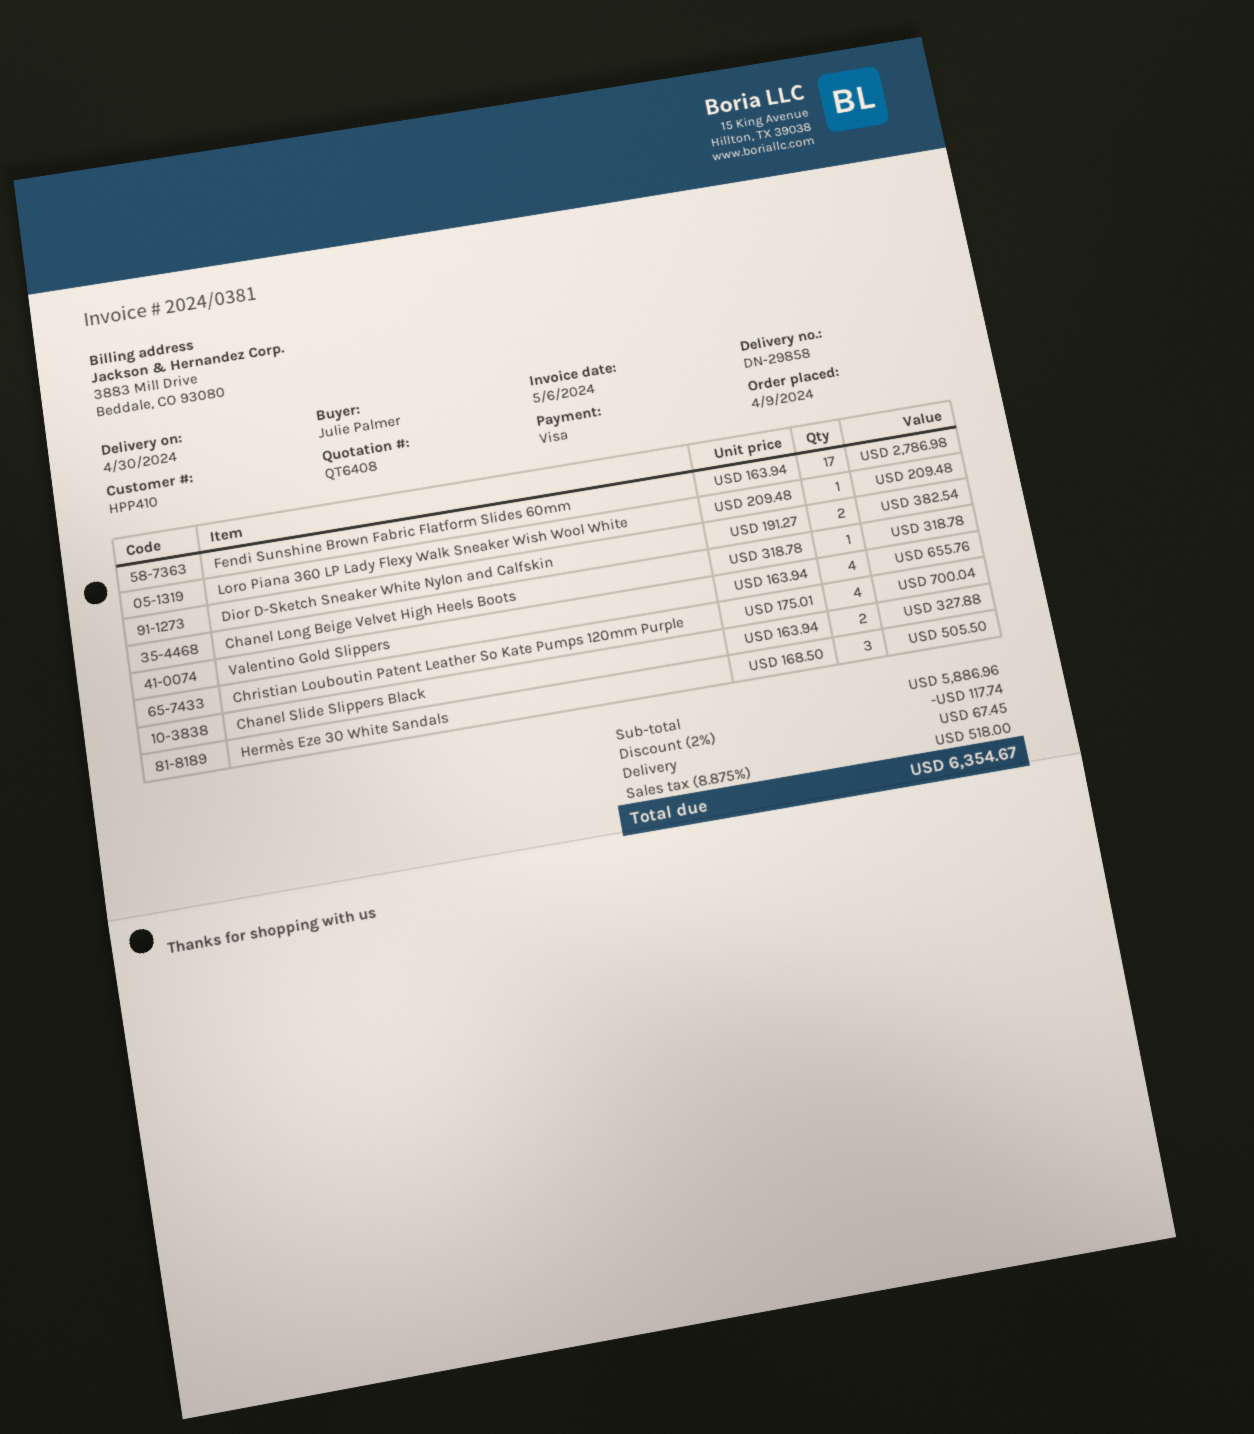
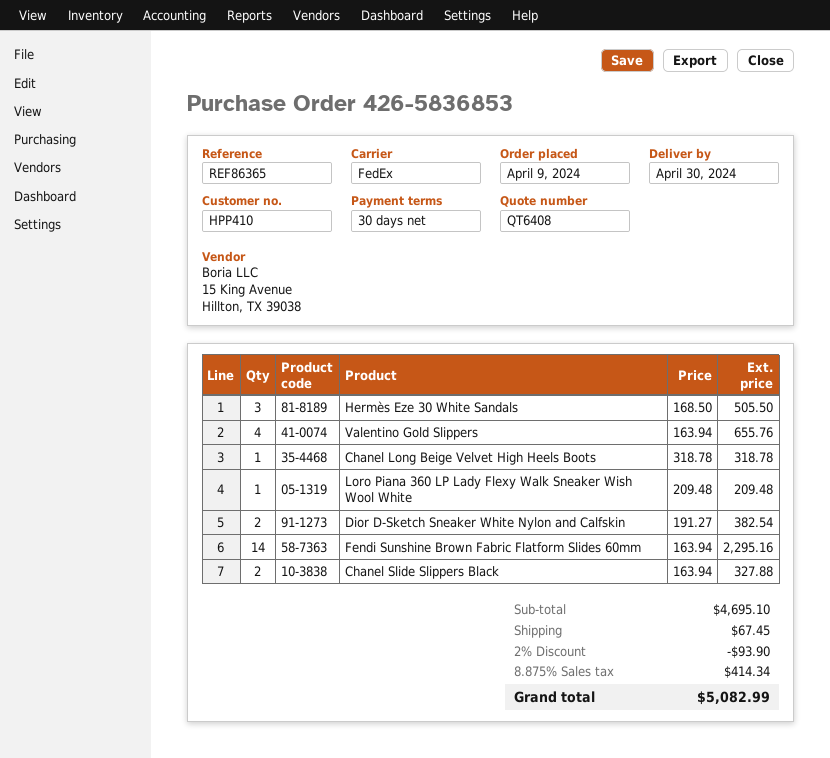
Fendi Sunshine Brown Fabric Flatform Slides 60mm: 17 x 163.94 = 2786.98 -> 14 x 163.94 = 2295.16
Christian Louboutin Patent Leather So Kate Pumps 120mm Purple: 4 x 175.01 = 700.04 -> none
subtotal: 5886.96 -> 4695.10
discount: 2% = 117.74 -> 2% = 93.90
tax: 8.875% = 518.00 -> 8.875% = 414.34
total: 6354.67 -> 5082.99

